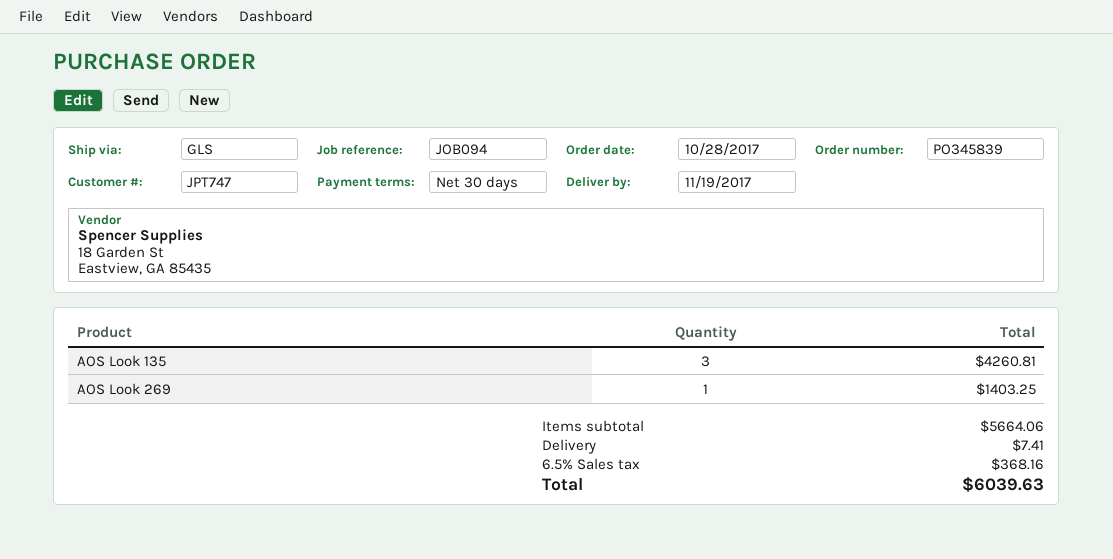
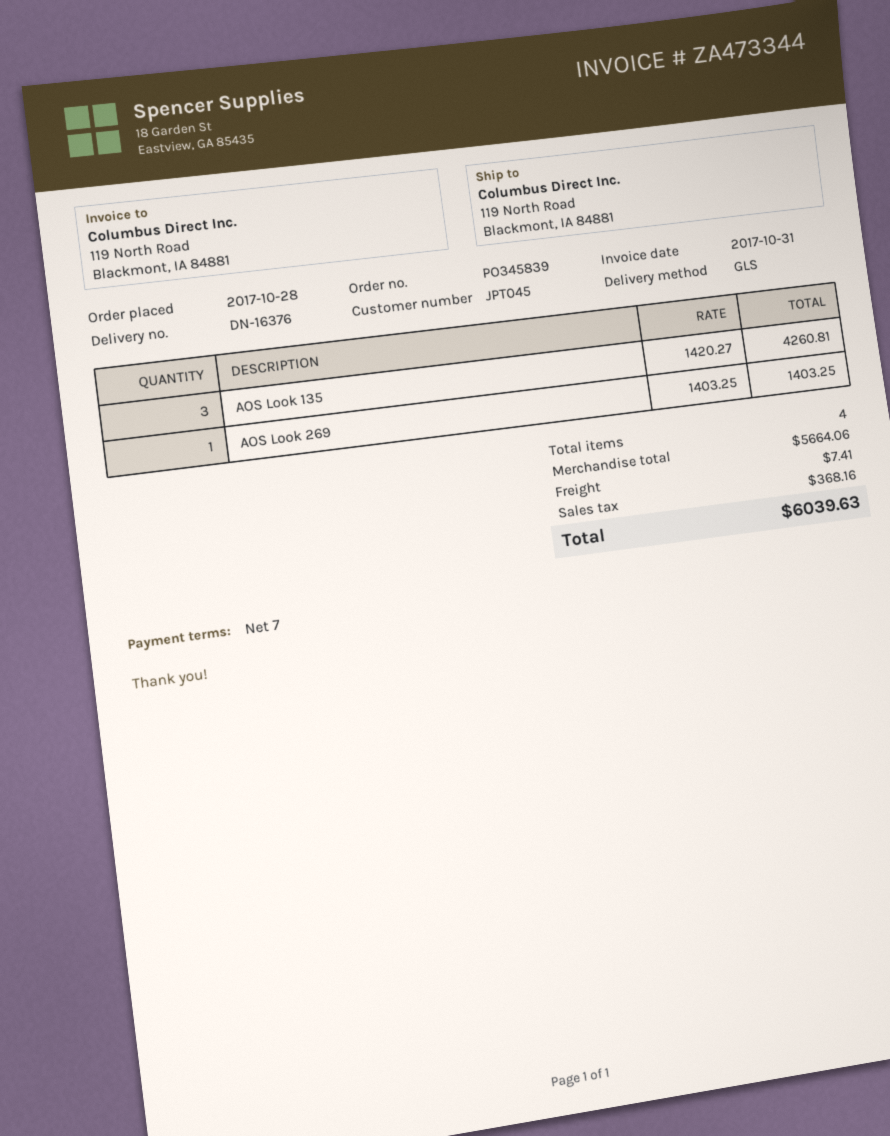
payment terms: 30 days -> 7 days
customer number: JPT747 -> JPT045

